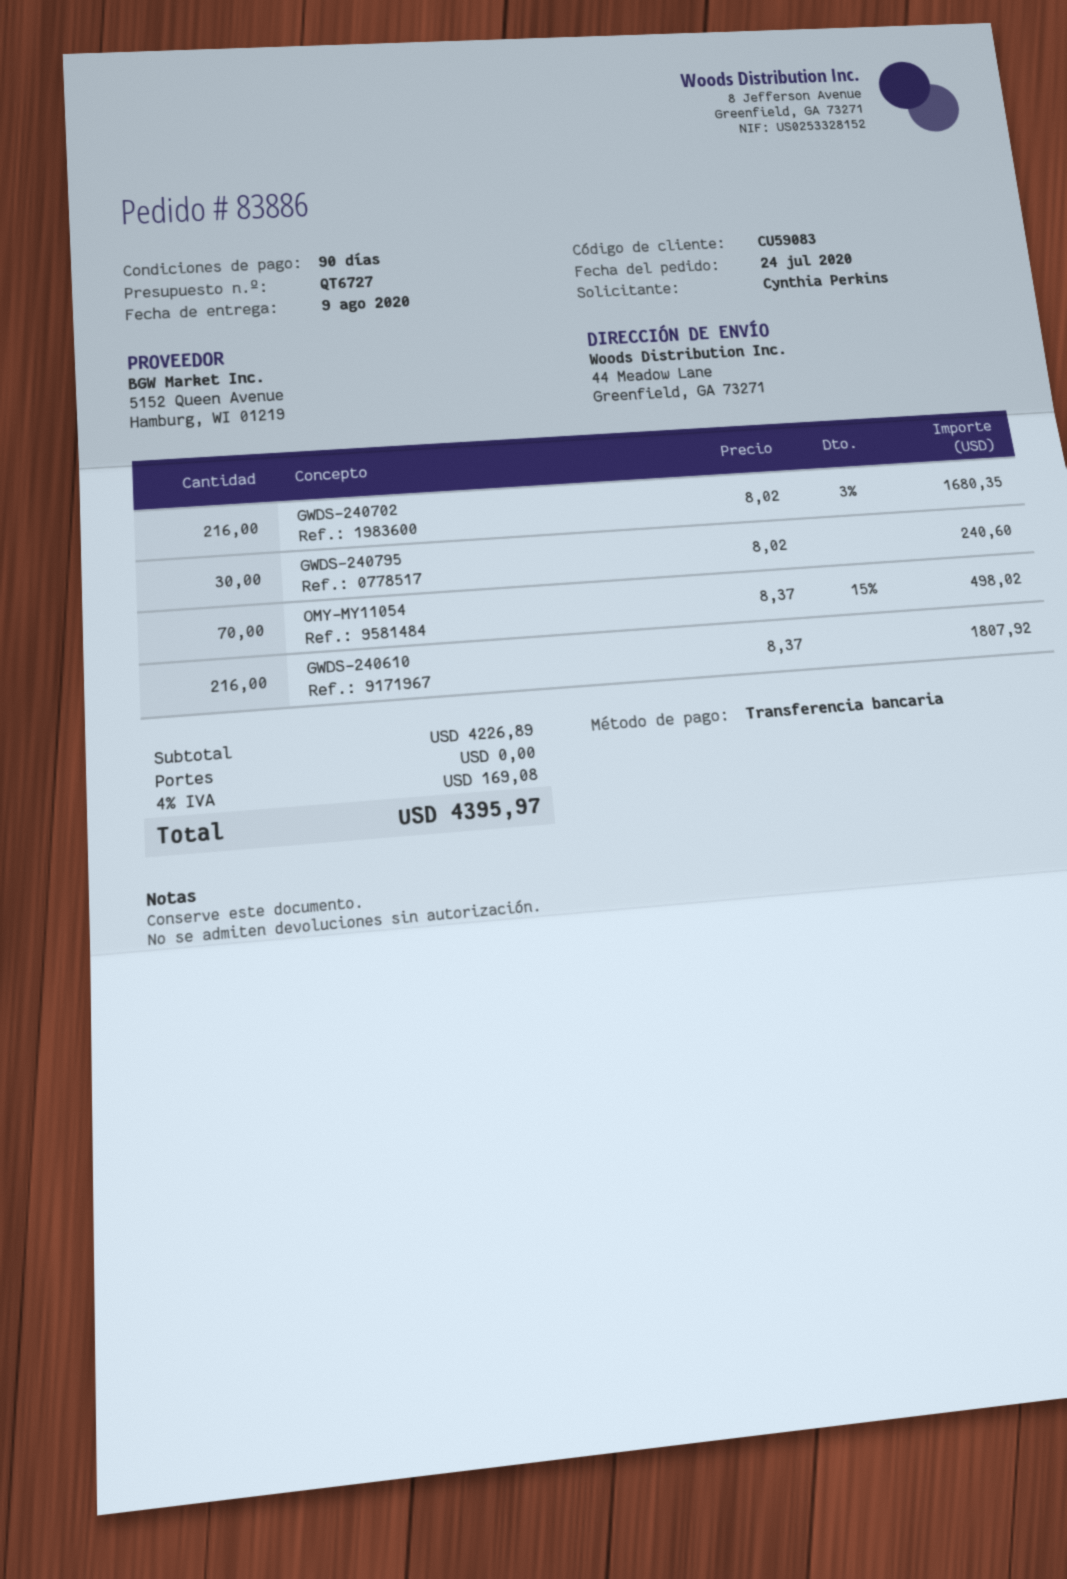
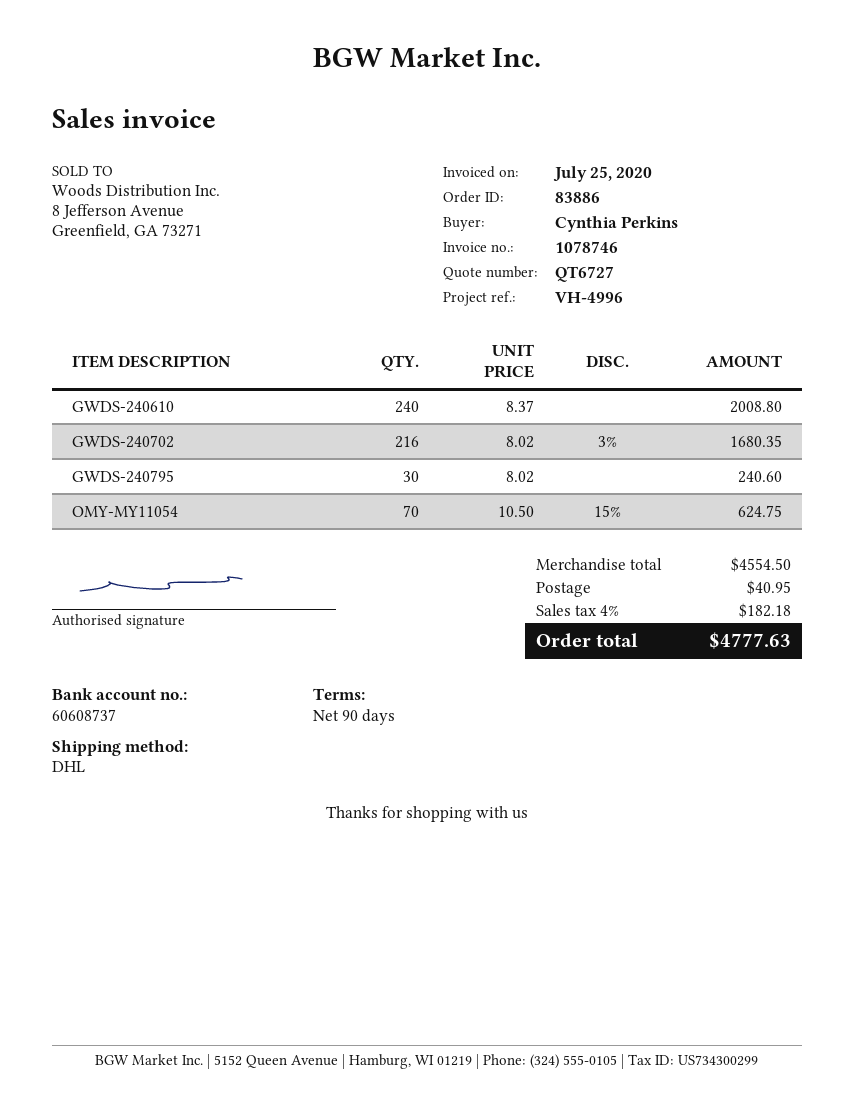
OMY-MY11054: 70 x 8.37 - 15% = 498.02 -> 70 x 10.50 - 15% = 624.75
GWDS-240610: 216 x 8.37 = 1807.92 -> 240 x 8.37 = 2008.80
subtotal: 4226.89 -> 4554.50
shipping: 0.00 -> 40.95
tax: 4% = 169.08 -> 4% = 182.18
total: 4395.97 -> 4777.63

